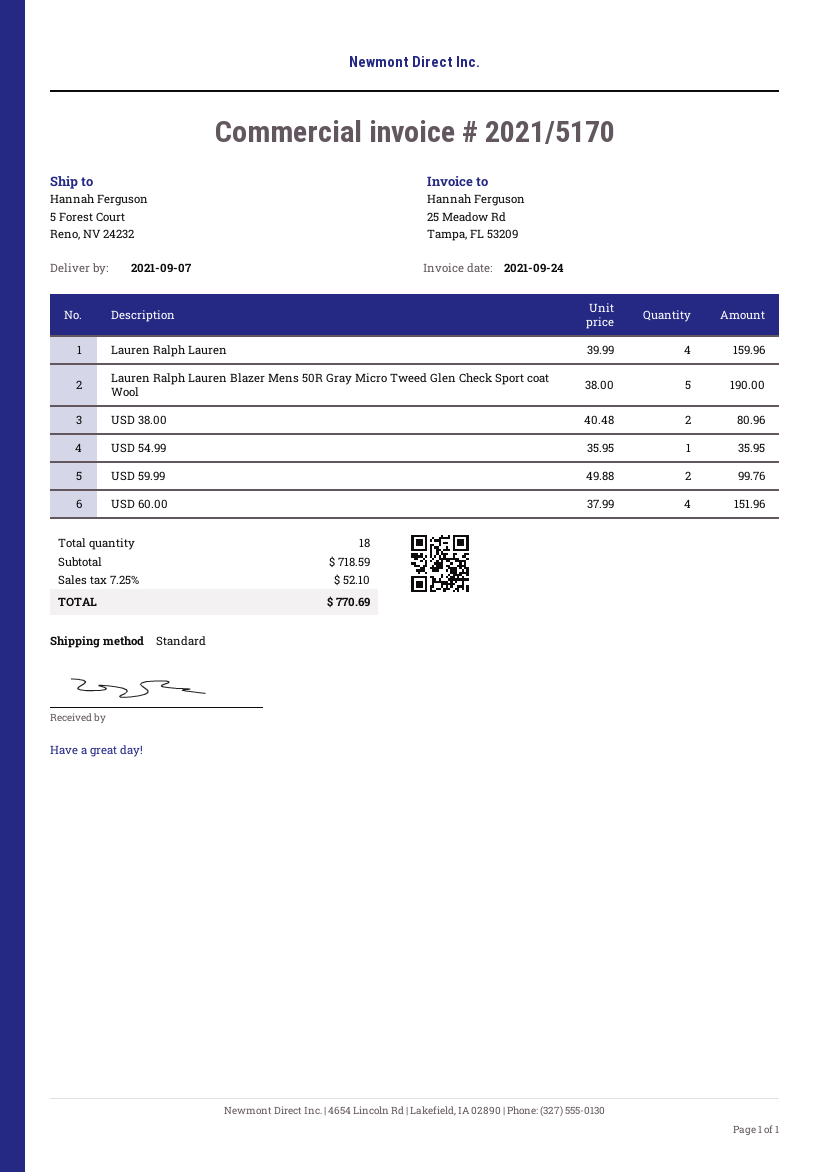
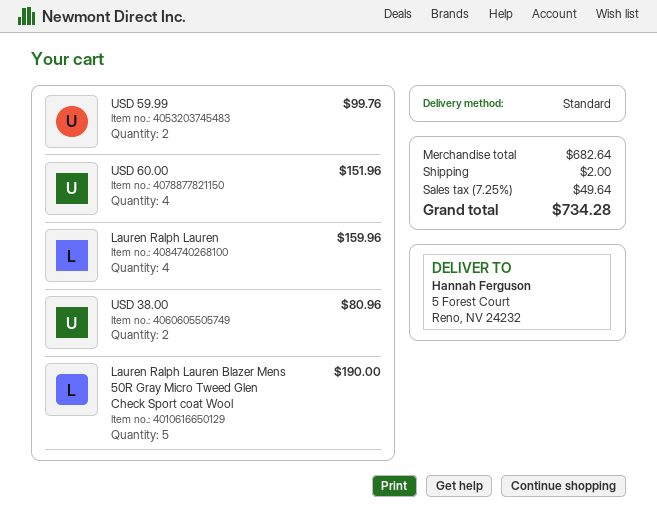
USD 54.99: 1 for 35.95 -> none
subtotal: 718.59 -> 682.64
shipping: none -> 2.00
tax: 7.25% = 52.10 -> 7.25% = 49.64
total: 770.69 -> 734.28

